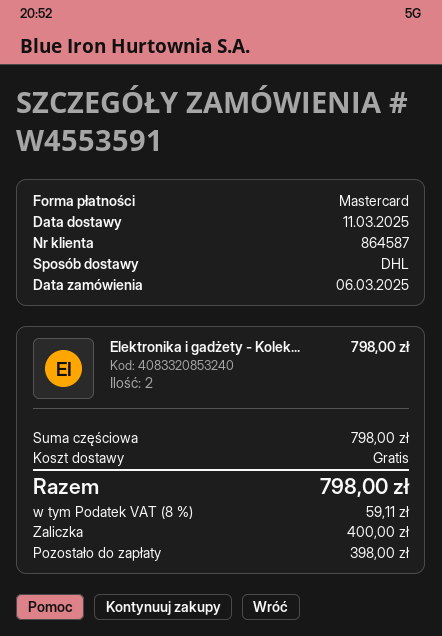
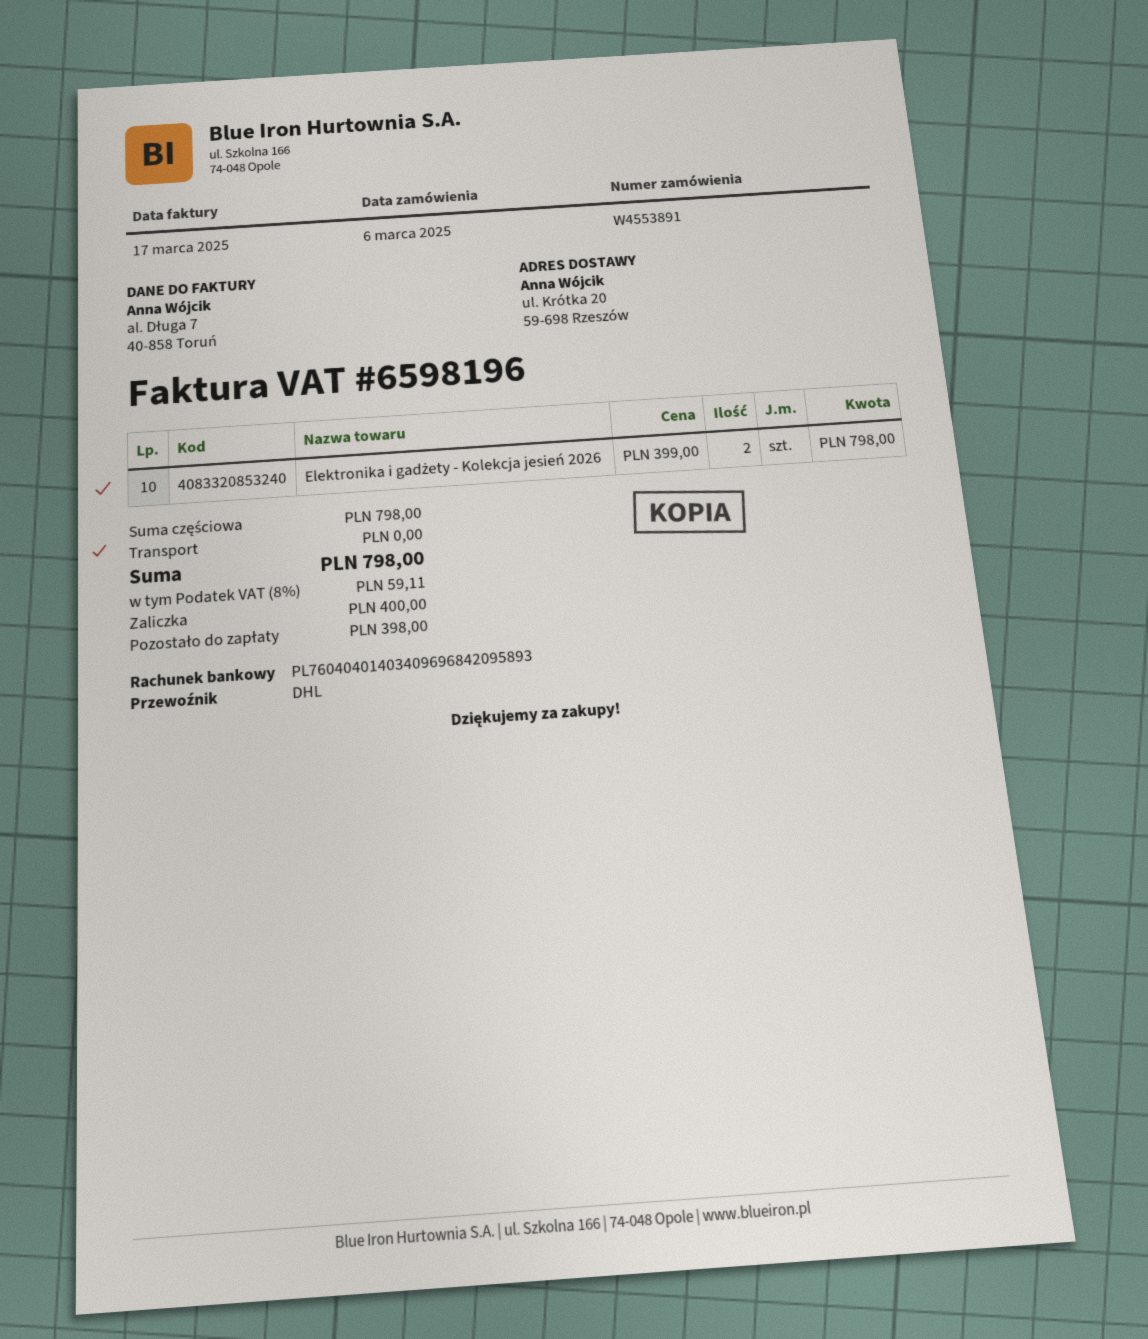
order number: W4553591 -> W4553891

